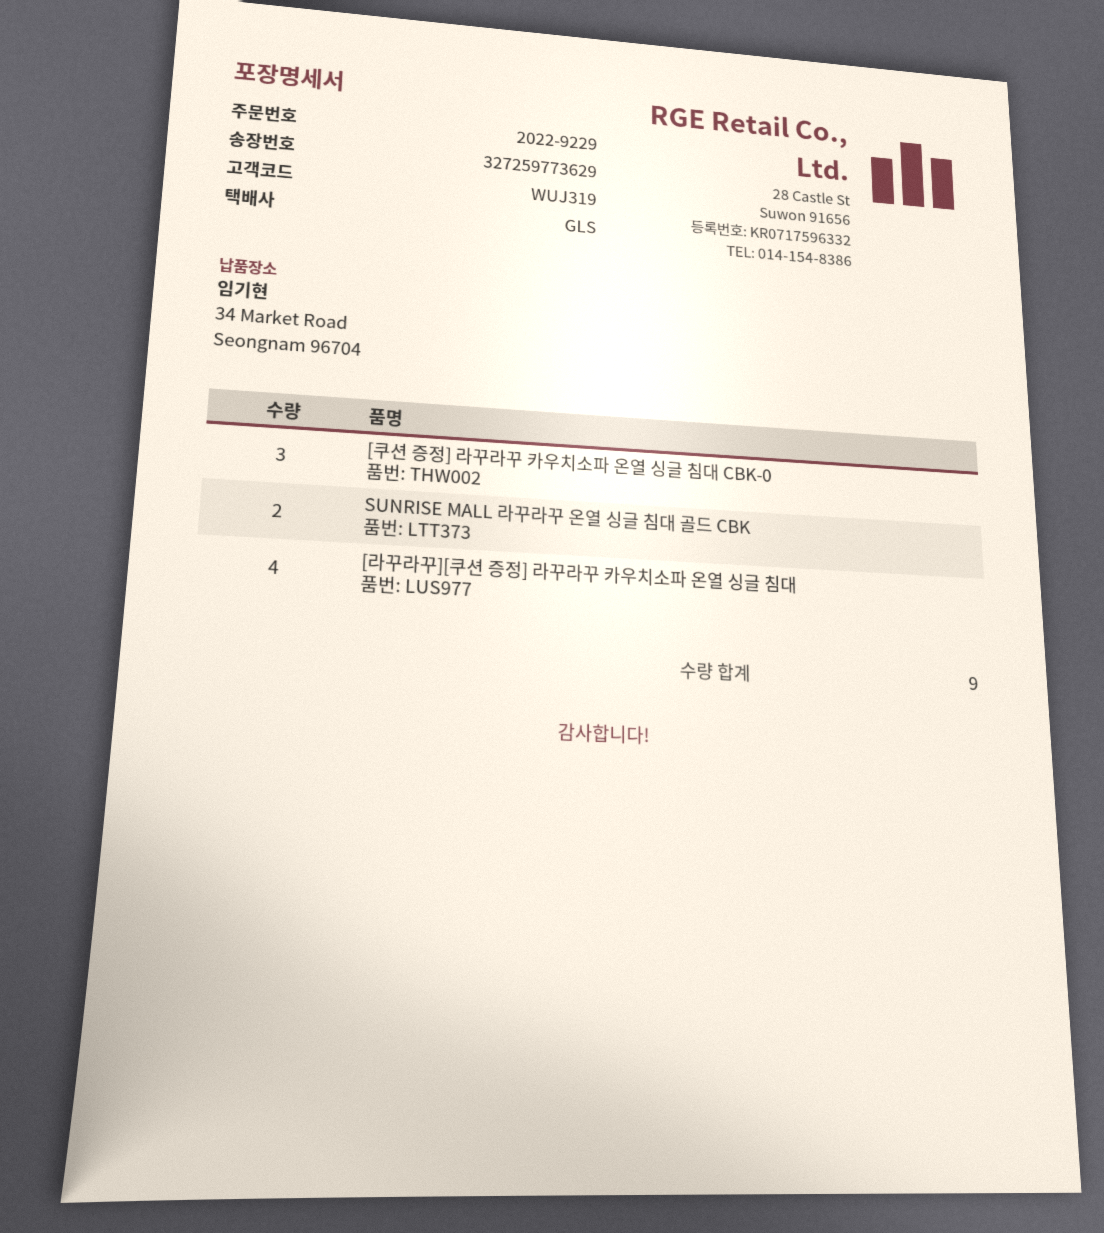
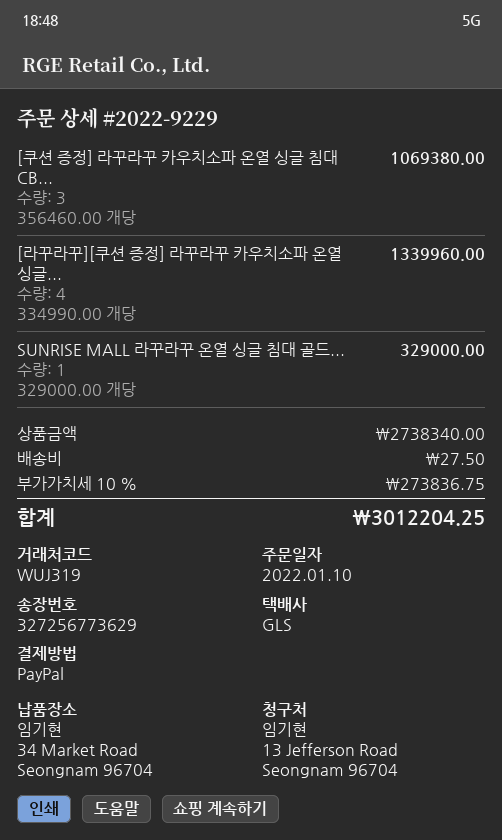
tracking number: 327259773629 -> 327256773629
SUNRISE MALL 라꾸라꾸 온열 싱글 침대 골드 CBK: 2 -> 1

